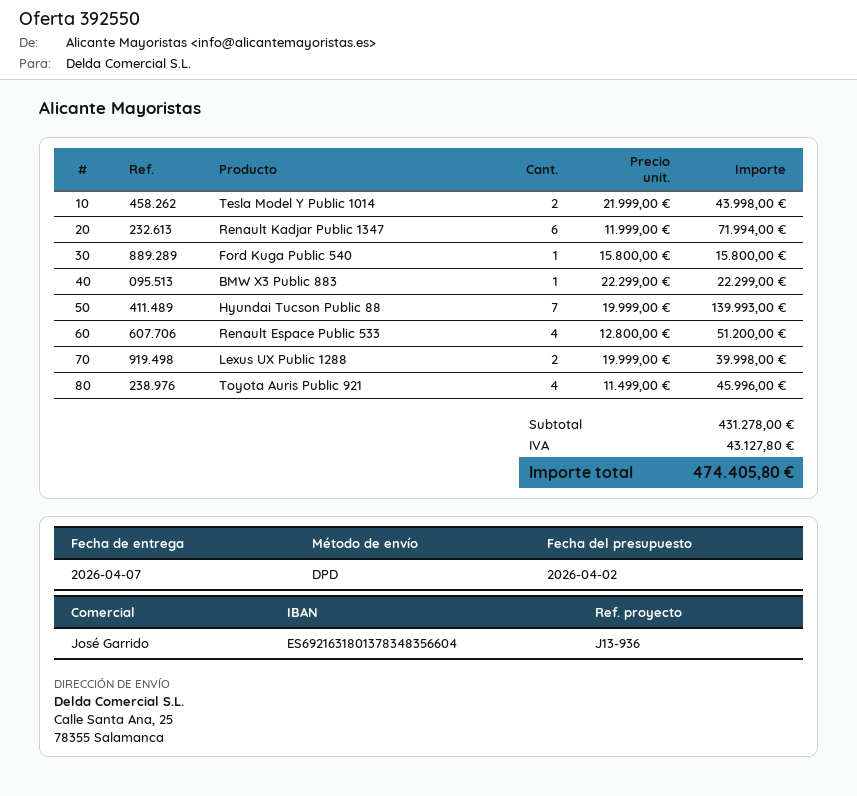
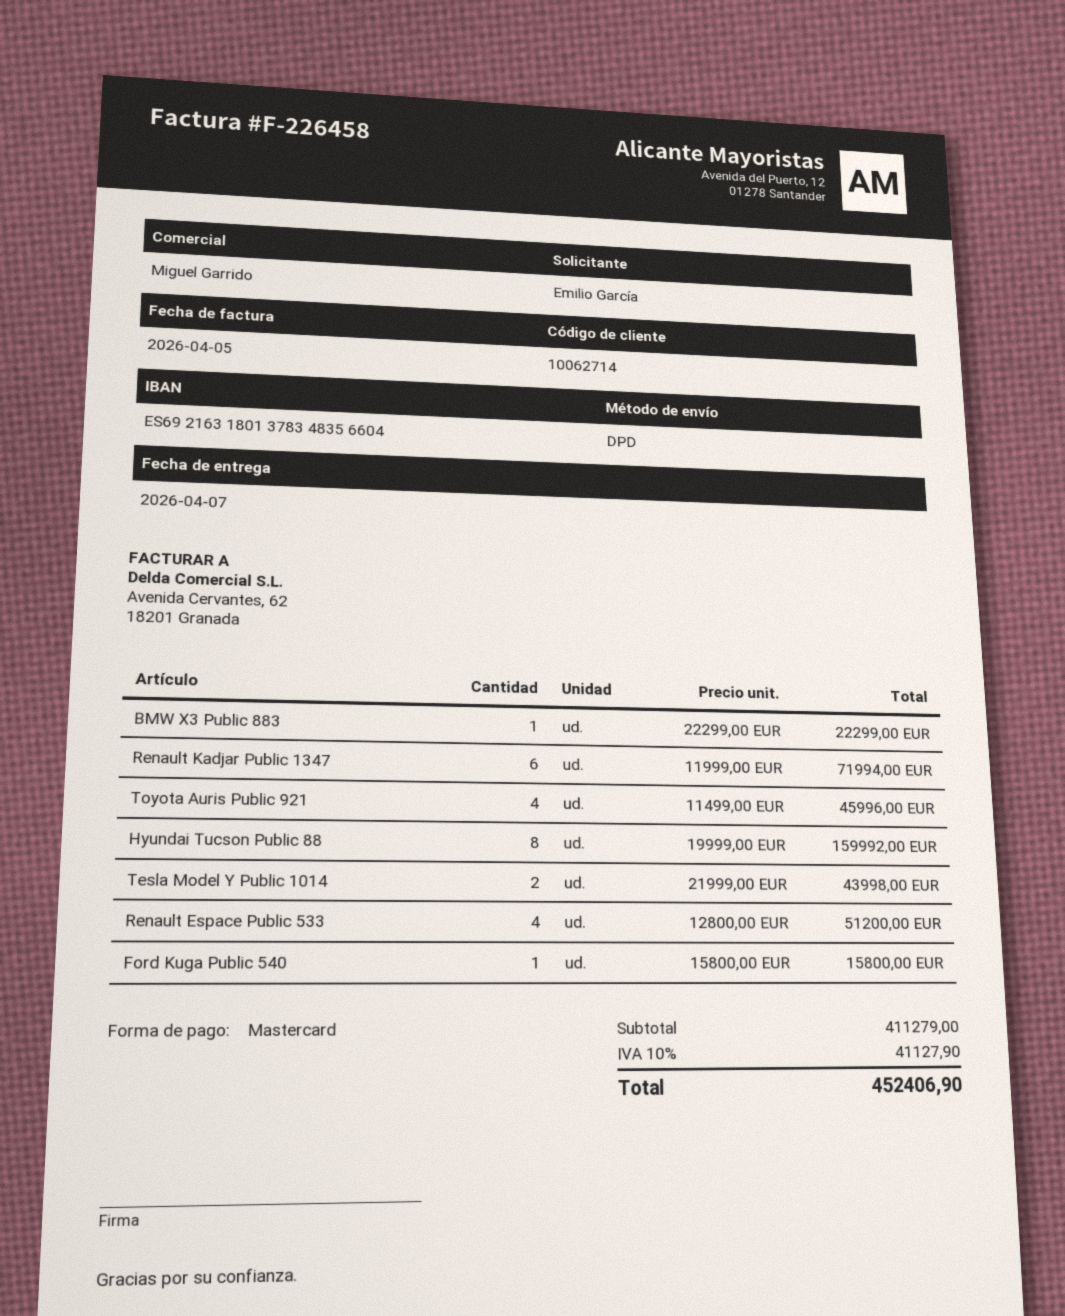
sales rep: José Garrido -> Miguel Garrido
Hyundai Tucson Public 88: 7 x 19999.00 = 139993.00 -> 8 x 19999.00 = 159992.00
Lexus UX Public 1288: 2 x 19999.00 = 39998.00 -> none
subtotal: 431278.00 -> 411279.00
tax: 43127.80 -> 41127.90
total: 474405.80 -> 452406.90

